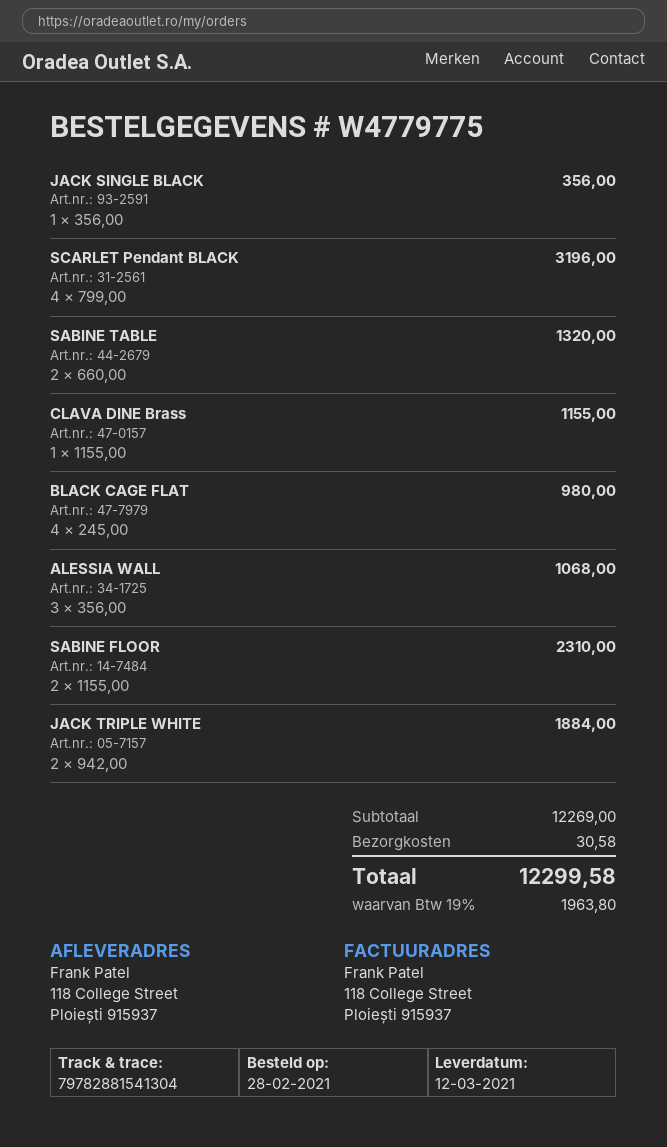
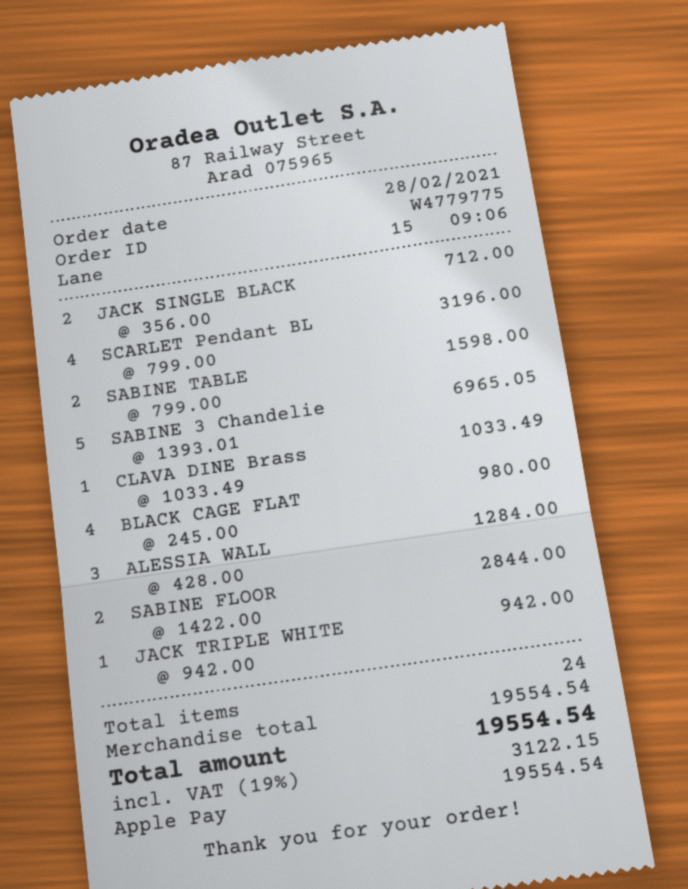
JACK SINGLE BLACK: 1 x 356.00 = 356.00 -> 2 x 356.00 = 712.00
SABINE TABLE: 2 x 660.00 = 1320.00 -> 2 x 799.00 = 1598.00
CLAVA DINE Brass: 1 x 1155.00 = 1155.00 -> 1 x 1033.49 = 1033.49
ALESSIA WALL: 3 x 356.00 = 1068.00 -> 3 x 428.00 = 1284.00
SABINE FLOOR: 2 x 1155.00 = 2310.00 -> 2 x 1422.00 = 2844.00
JACK TRIPLE WHITE: 2 x 942.00 = 1884.00 -> 1 x 942.00 = 942.00
SABINE 3 Chandelie: none -> 5 x 1393.01 = 6965.05
subtotal: 12269.00 -> 19554.54
shipping: 30.58 -> none
tax: 19% = 1963.80 -> 19% = 3122.15
total: 12299.58 -> 19554.54

